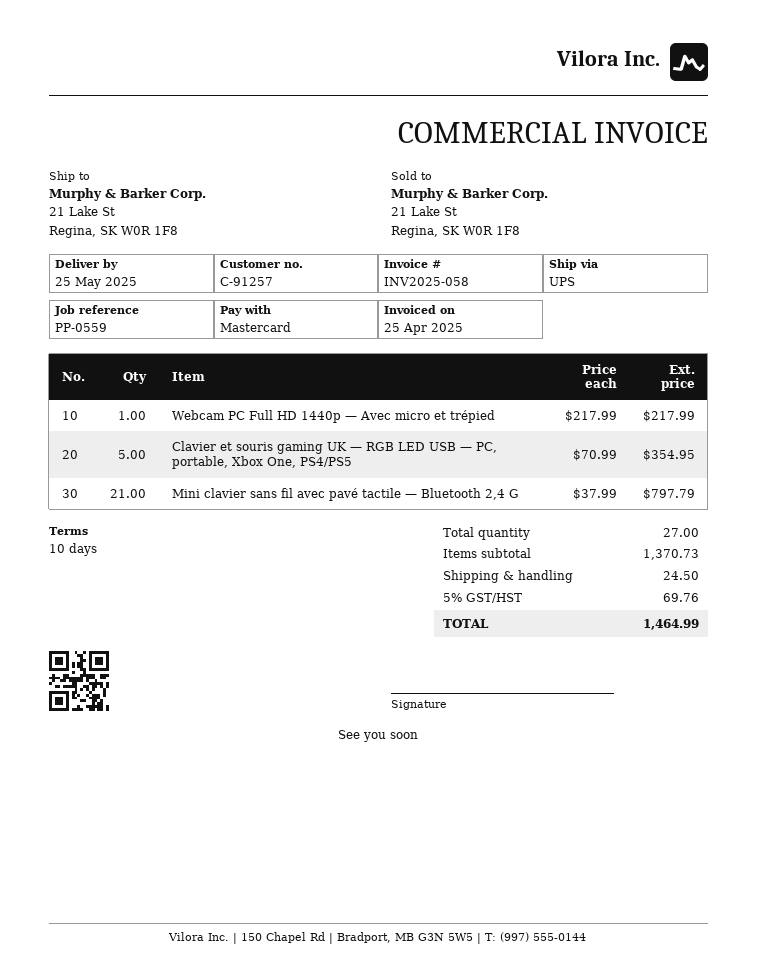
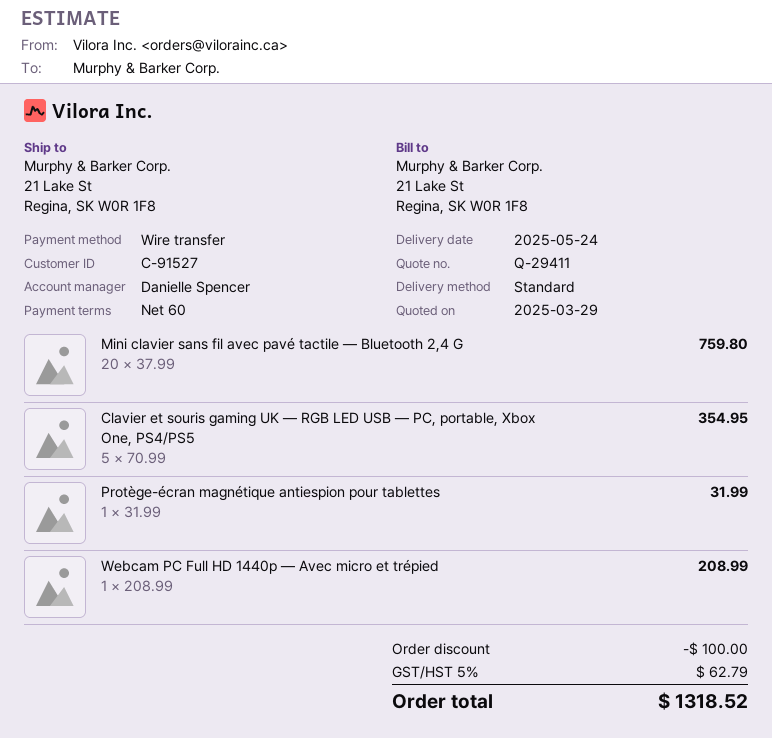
delivery date: 2025-05-25 -> 2025-05-24
payment terms: 10 days -> 60 days
customer number: C-91257 -> C-91527
payment method: Mastercard -> bank transfer
shipping method: UPS -> standard
Webcam PC Full HD 1440p — Avec micro et trépied: 1 x 217.99 = 217.99 -> 1 x 208.99 = 208.99
Mini clavier sans fil avec pavé tactile — Bluetooth 2,4 G: 21 x 37.99 = 797.79 -> 20 x 37.99 = 759.80
Protège-écran magnétique antiespion pour tablettes: none -> 1 x 31.99 = 31.99
discount: none -> 100.00
shipping: 24.50 -> none
tax: 5% = 69.76 -> 5% = 62.79
total: 1464.99 -> 1318.52

